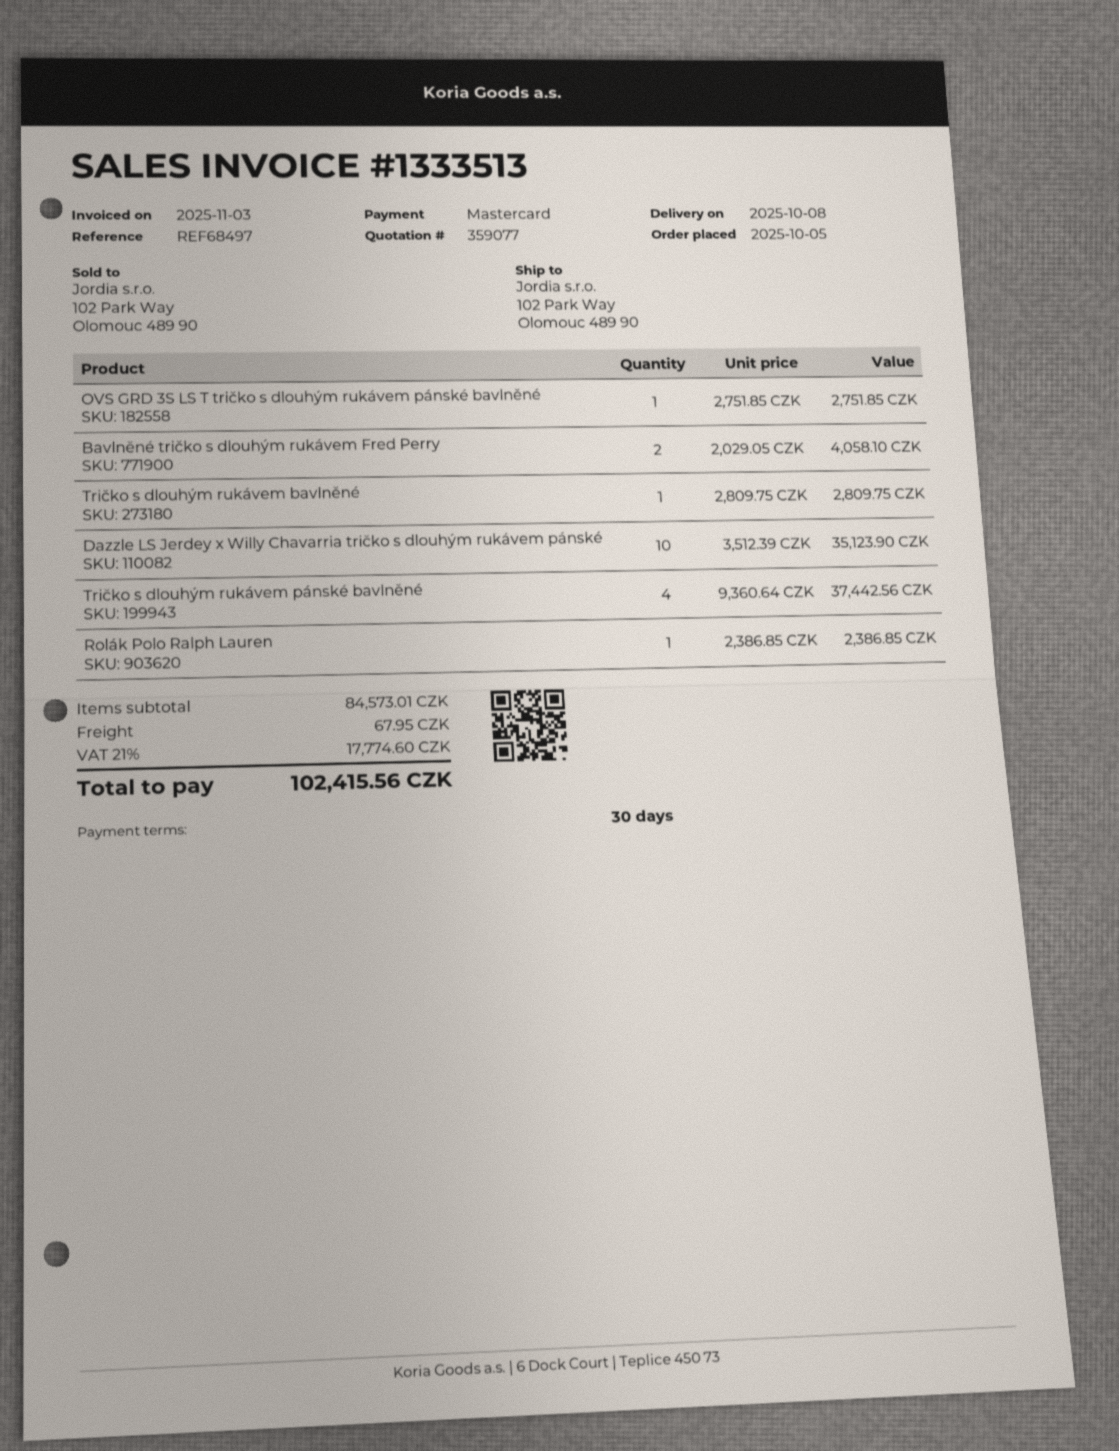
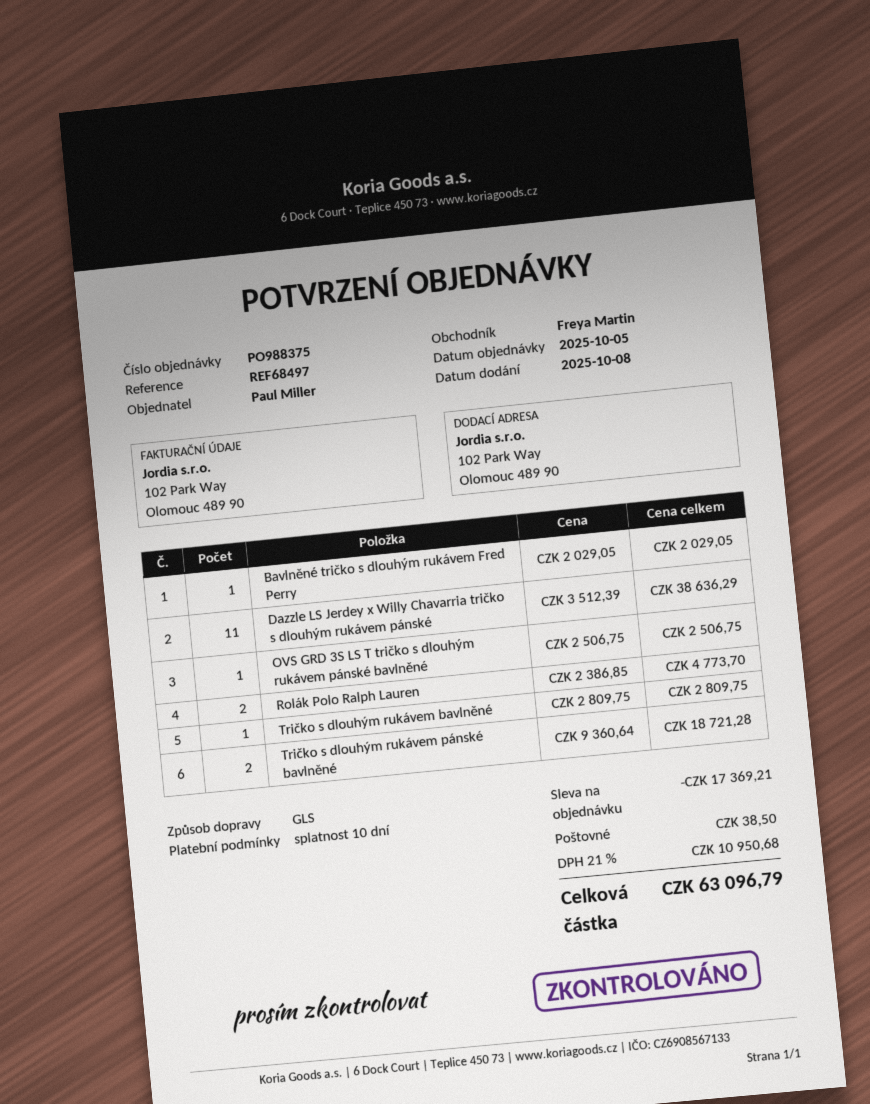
payment terms: 30 days -> 10 days
OVS GRD 3S LS T tričko s dlouhým rukávem pánské bavlněné: 1 x 2751.85 = 2751.85 -> 1 x 2506.75 = 2506.75
Bavlněné tričko s dlouhým rukávem Fred Perry: 2 x 2029.05 = 4058.10 -> 1 x 2029.05 = 2029.05
Dazzle LS Jerdey x Willy Chavarria tričko s dlouhým rukávem pánské: 10 x 3512.39 = 35123.90 -> 11 x 3512.39 = 38636.29
Tričko s dlouhým rukávem pánské bavlněné: 4 x 9360.64 = 37442.56 -> 2 x 9360.64 = 18721.28
Rolák Polo Ralph Lauren: 1 x 2386.85 = 2386.85 -> 2 x 2386.85 = 4773.70
discount: none -> 17369.21
shipping: 67.95 -> 38.50
tax: 21% = 17774.60 -> 21% = 10950.68
total: 102415.56 -> 63096.79

